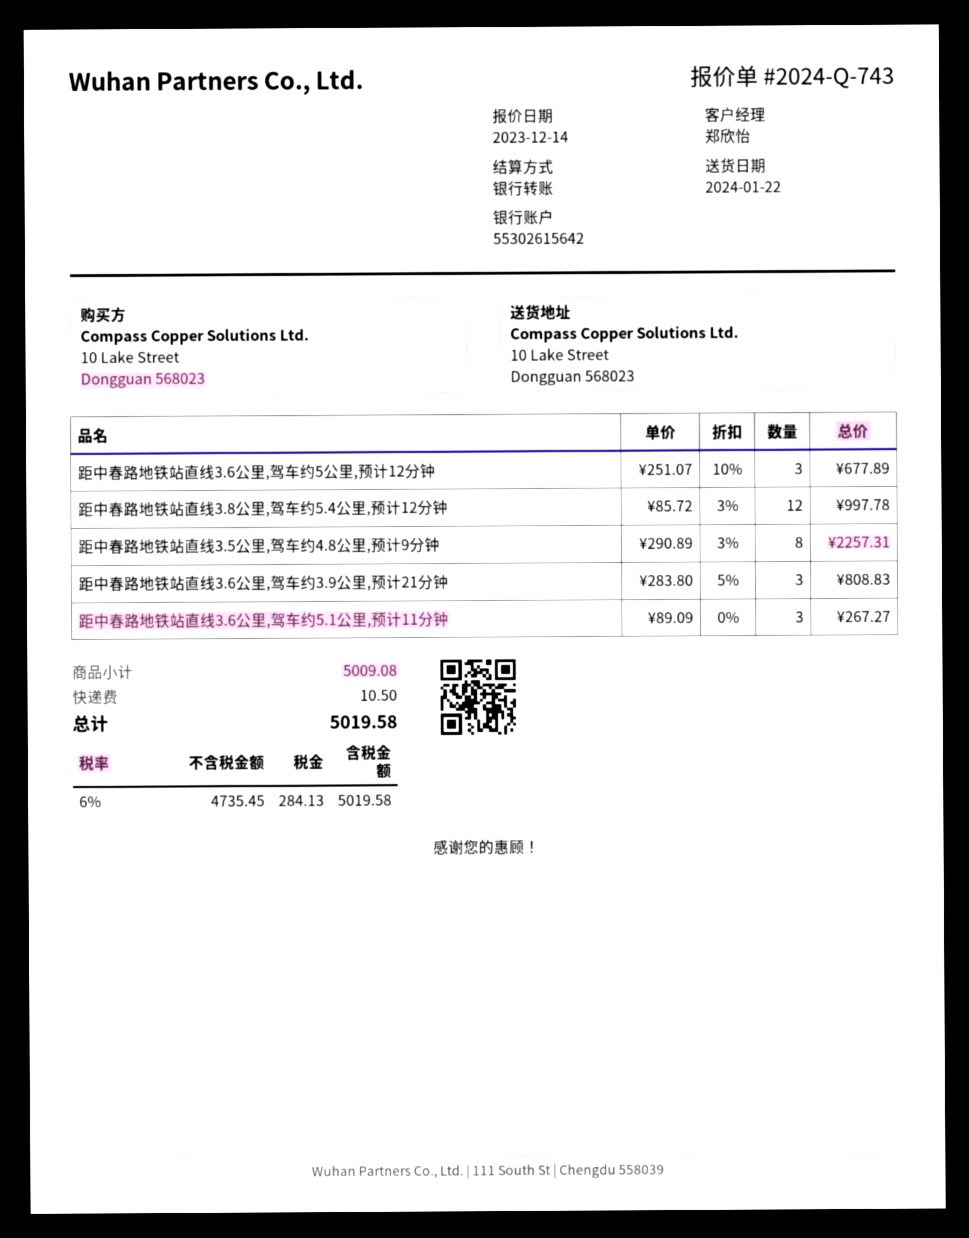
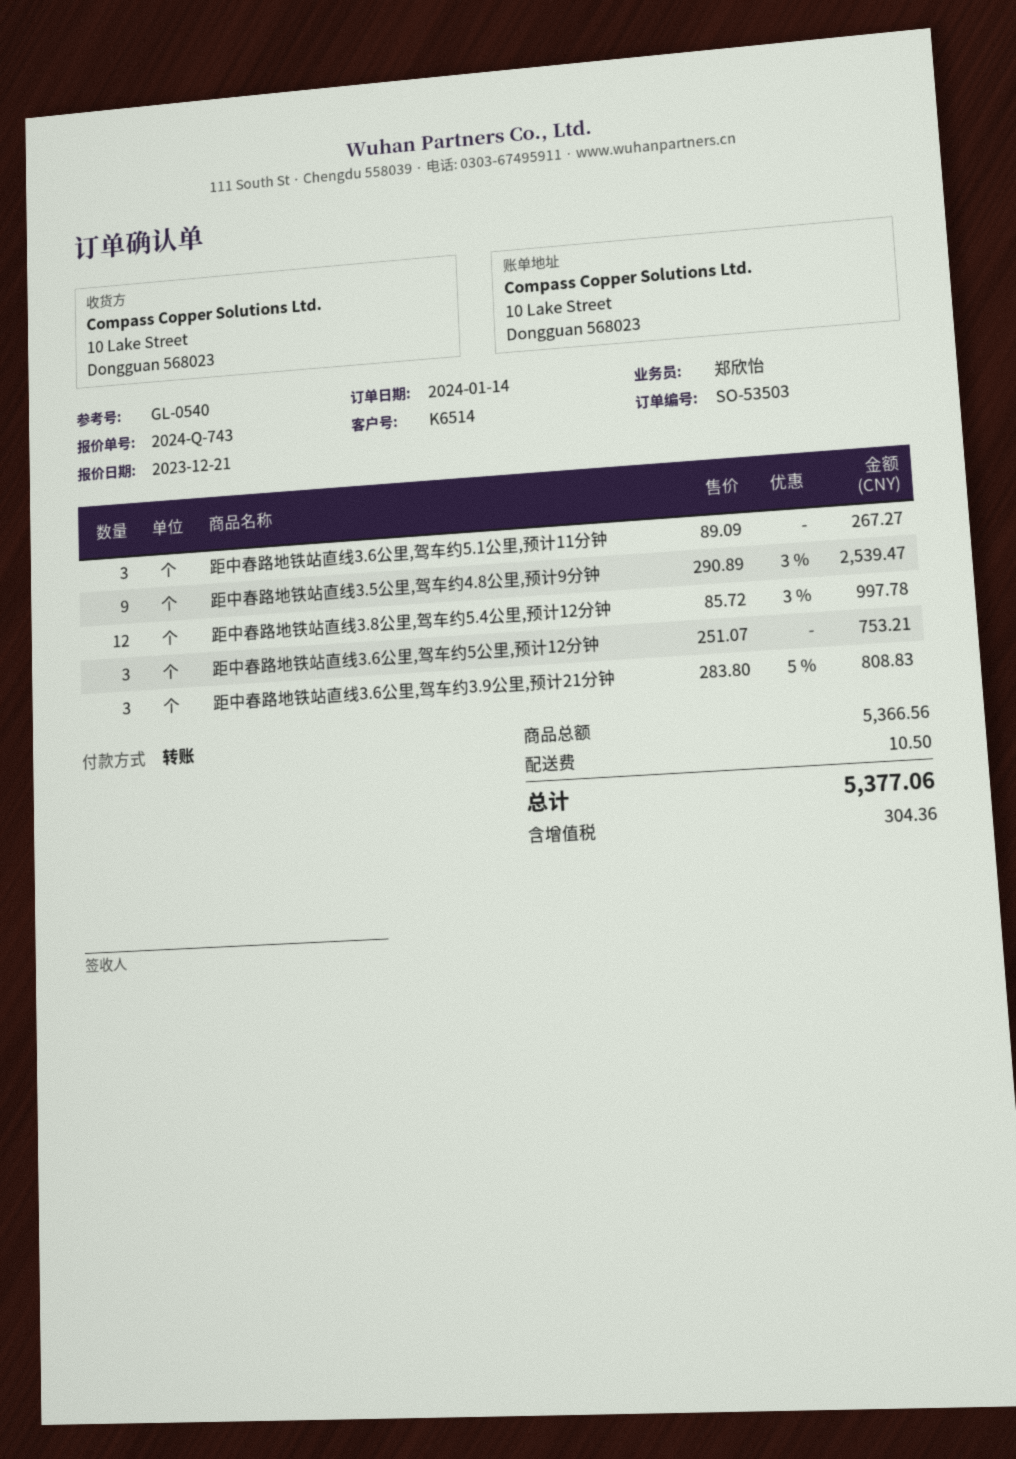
quote date: 2023-12-14 -> 2023-12-21
距中春路地铁站直线3.6公里,驾车约5公里,预计12分钟: 3 x 251.07 - 10% = 677.89 -> 3 x 251.07 = 753.21
距中春路地铁站直线3.5公里,驾车约4.8公里,预计9分钟: 8 x 290.89 - 3% = 2257.31 -> 9 x 290.89 - 3% = 2539.47
subtotal: 5009.08 -> 5366.56
tax: 284.13 -> 304.36
total: 5019.58 -> 5377.06

